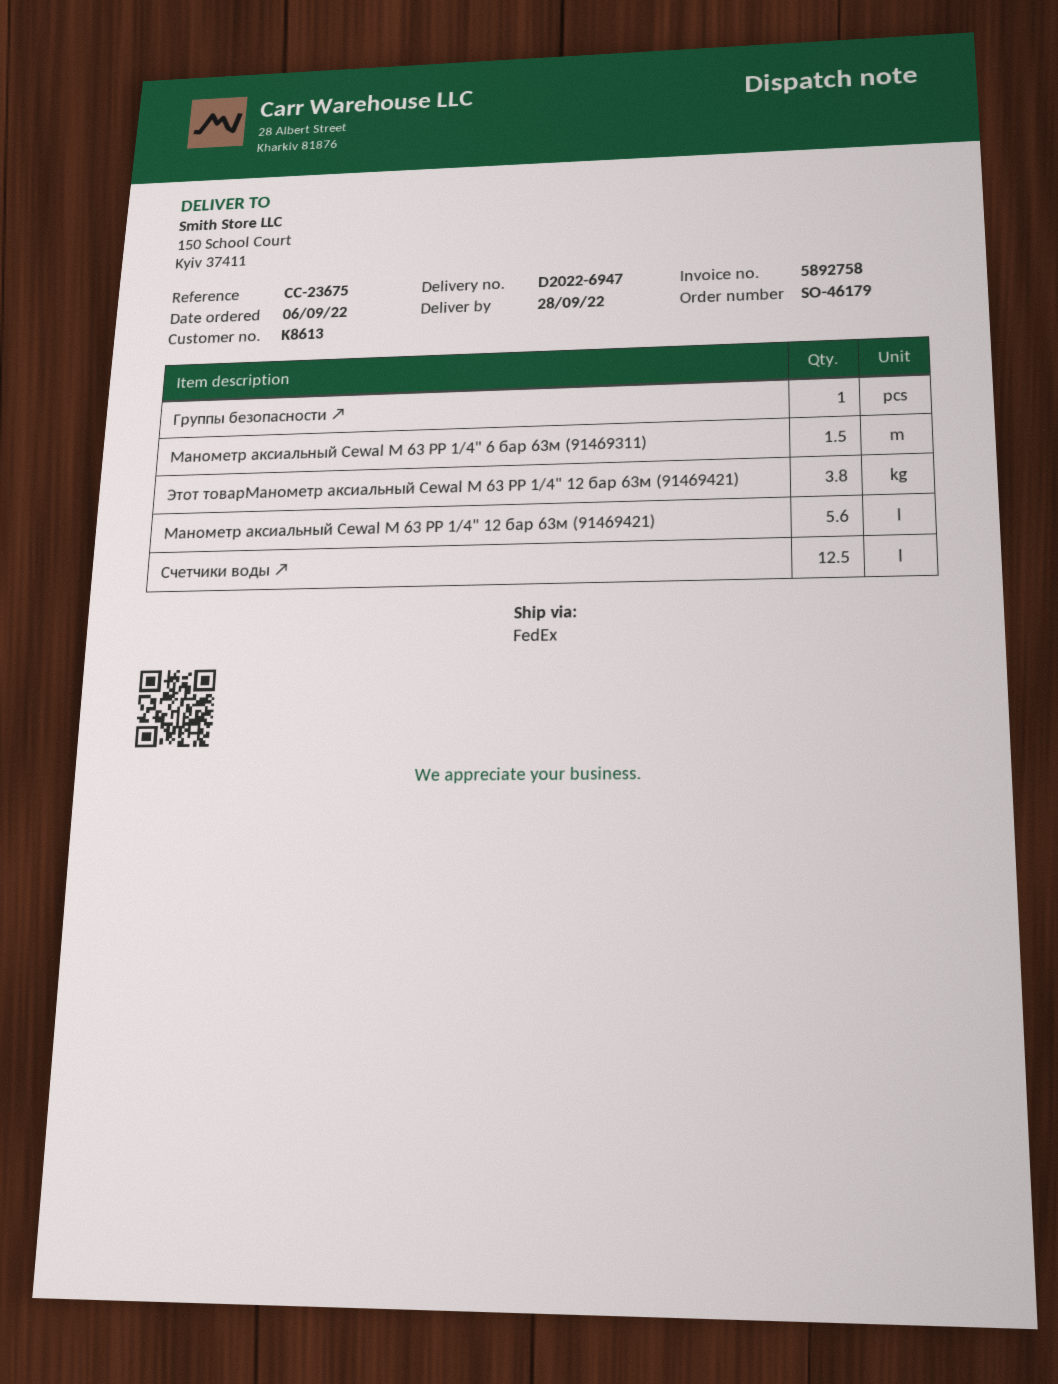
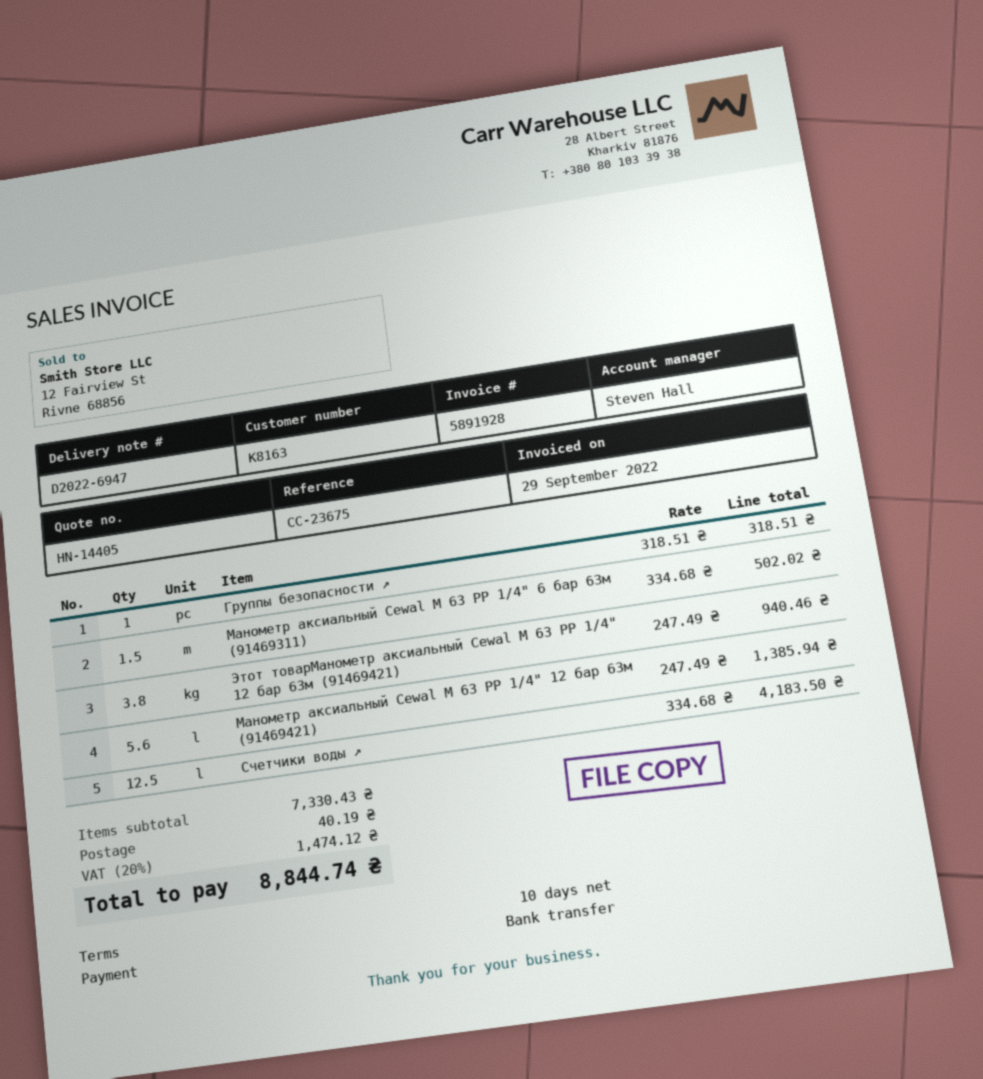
invoice number: 5892758 -> 5891928
customer number: K8613 -> K8163

